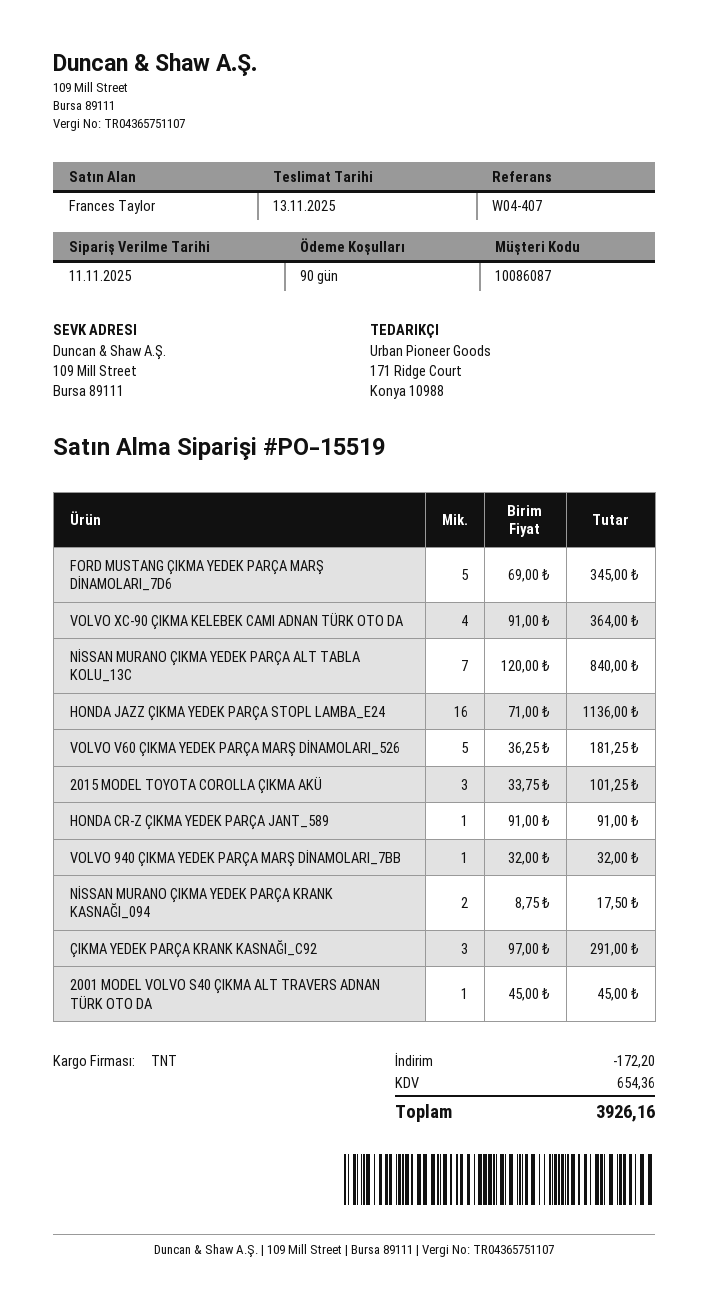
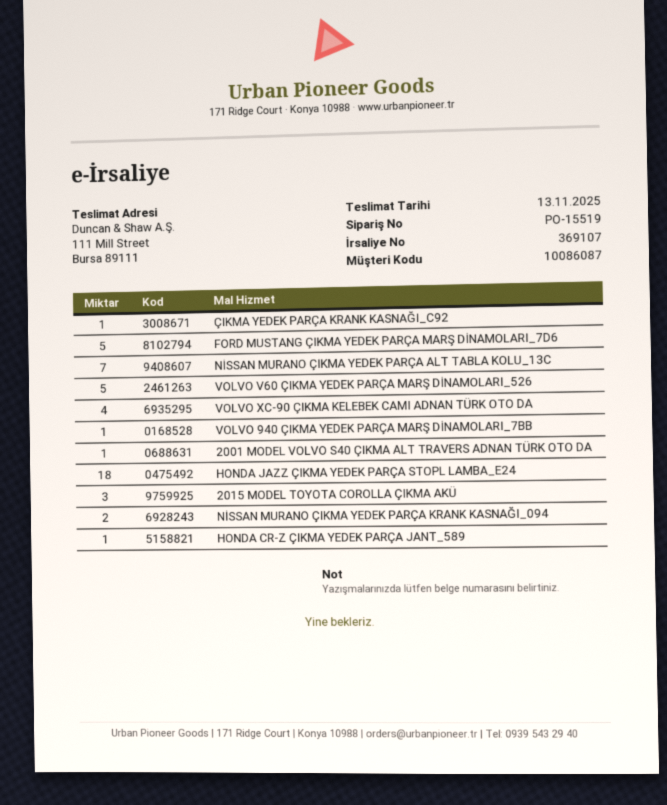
ship to: 109 Mill Street, Bursa 89111 -> 111 Mill Street, Bursa 89111
HONDA JAZZ ÇIKMA YEDEK PARÇA STOPL LAMBA_E24: 16 -> 18
ÇIKMA YEDEK PARÇA KRANK KASNAĞI_C92: 3 -> 1

